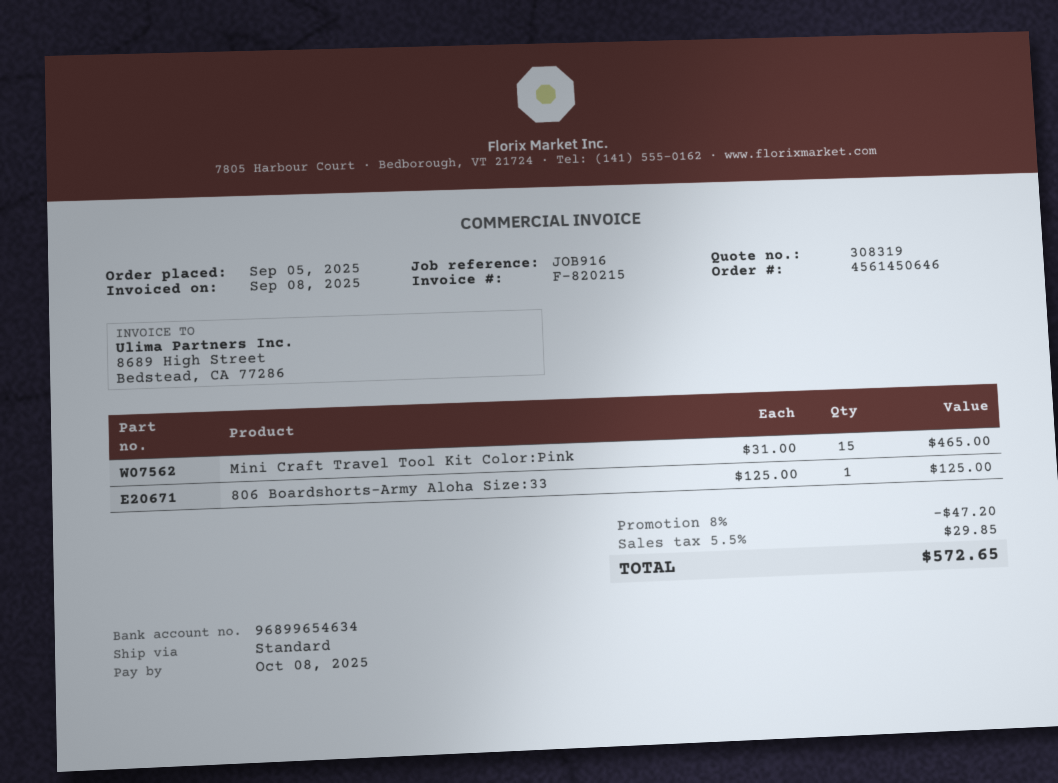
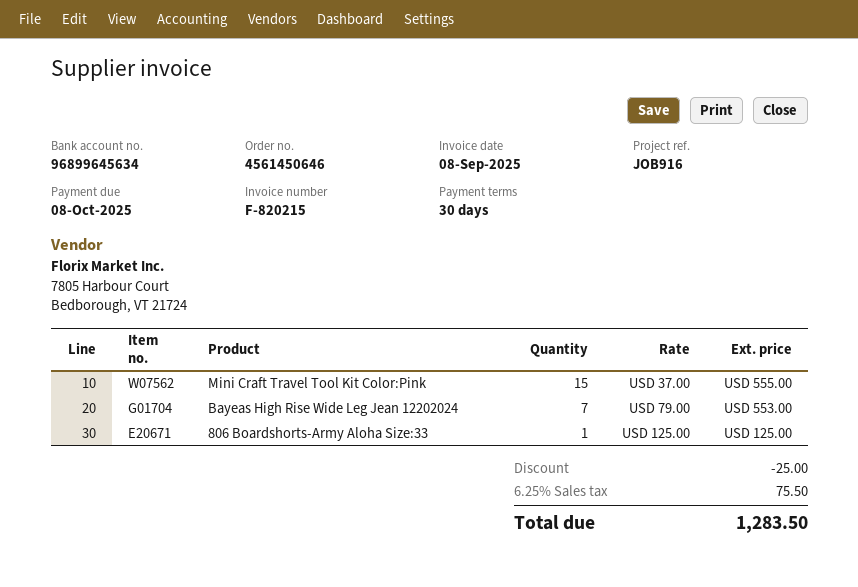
bank account: 96899654634 -> 96899645634
Mini Craft Travel Tool Kit Color:Pink: 15 x 31.00 = 465.00 -> 15 x 37.00 = 555.00
Bayeas High Rise Wide Leg Jean 12202024: none -> 7 x 79.00 = 553.00
discount: 47.20 -> 25.00
tax: 5.5% = 29.85 -> 6.25% = 75.50
total: 572.65 -> 1283.50

